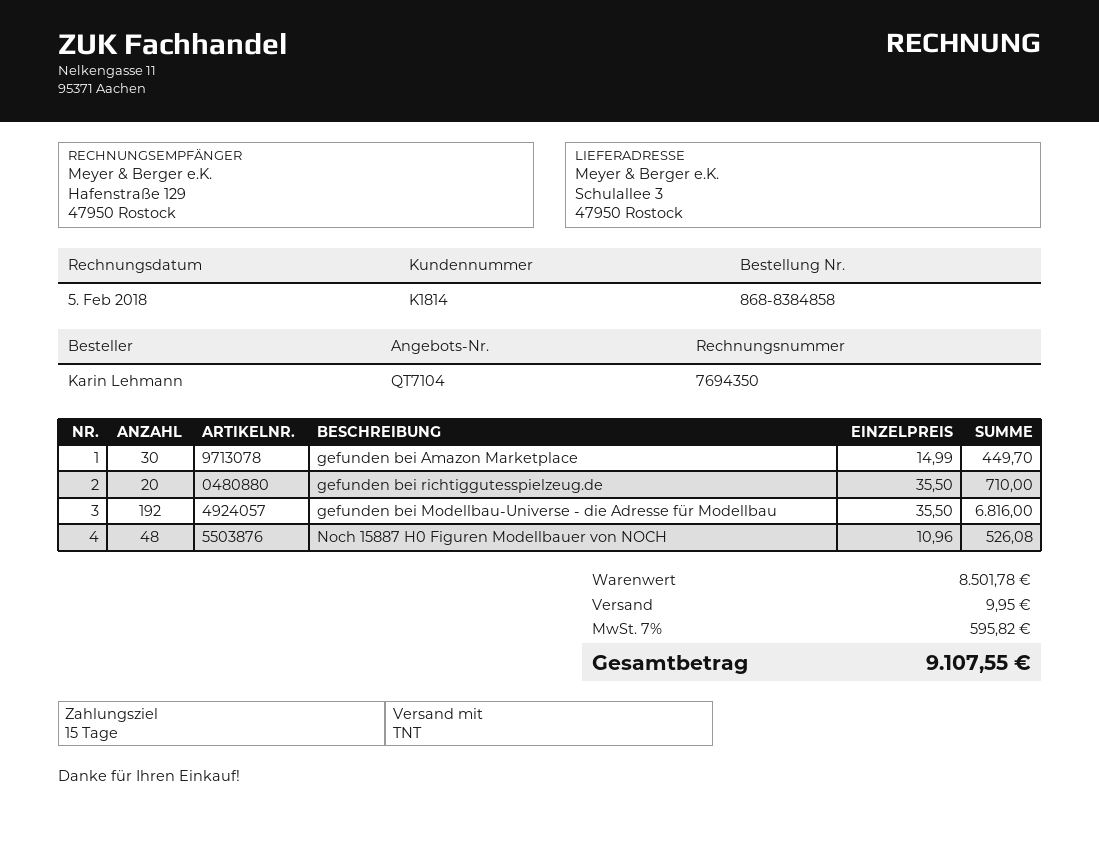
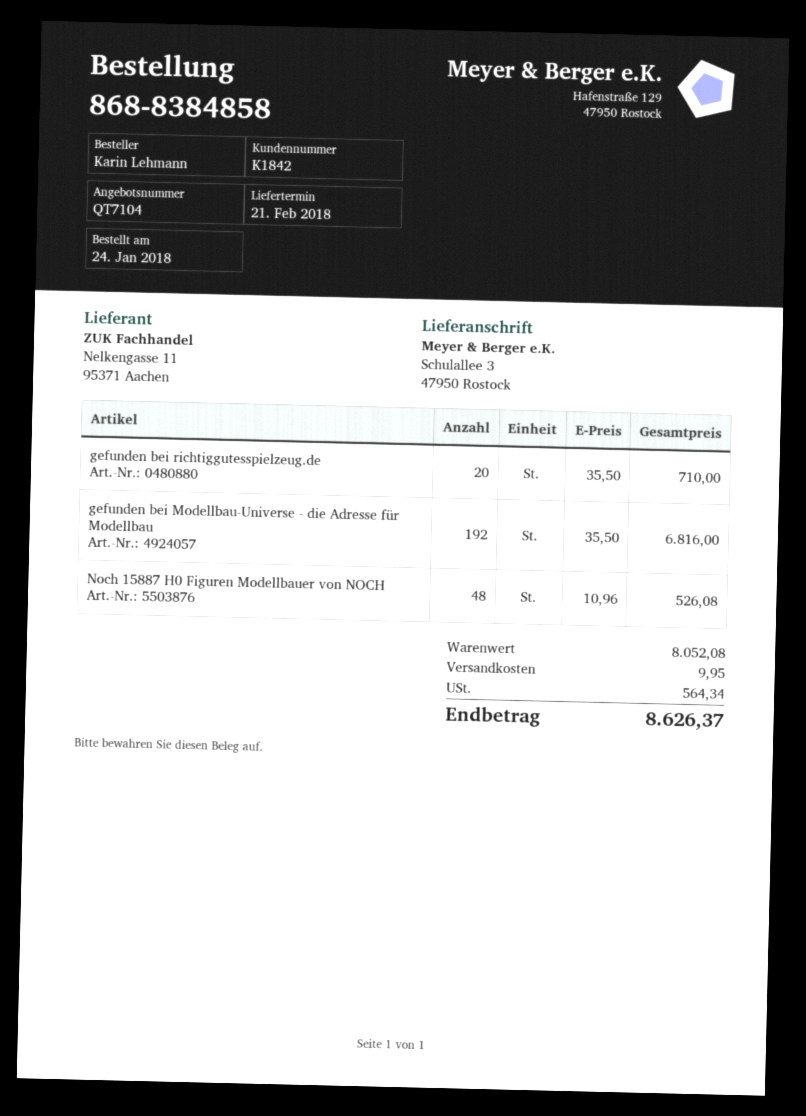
customer number: K1814 -> K1842
gefunden bei Amazon Marketplace: 30 x 14.99 = 449.70 -> none
subtotal: 8501.78 -> 8052.08
tax: 595.82 -> 564.34
total: 9107.55 -> 8626.37

